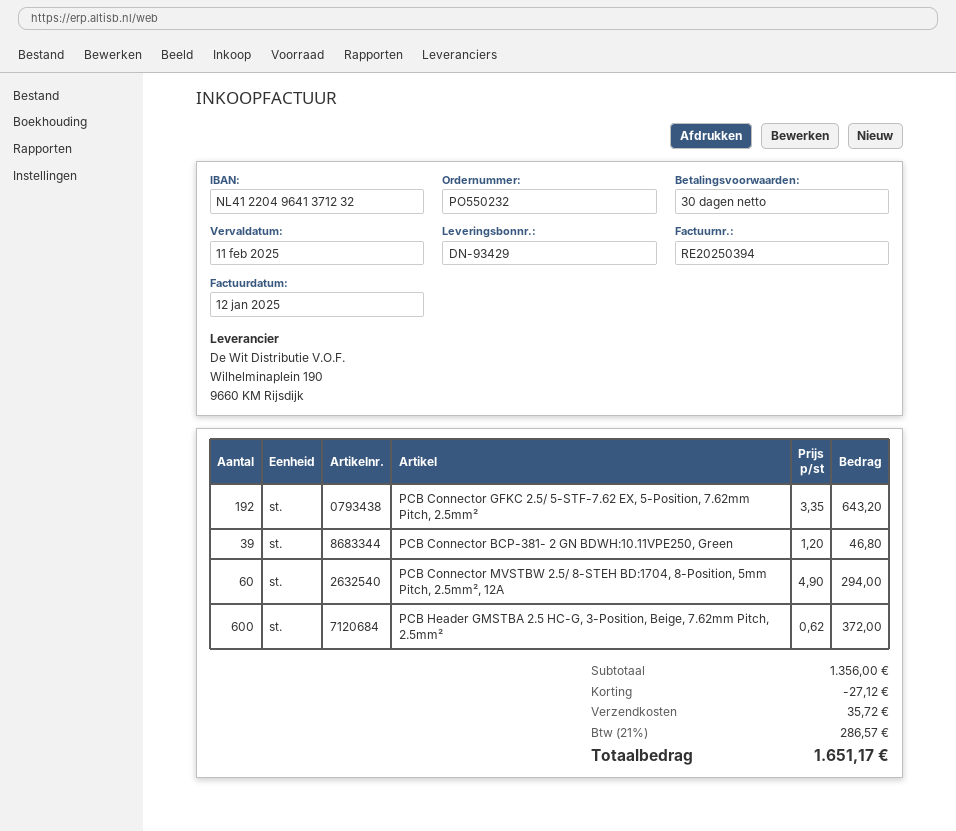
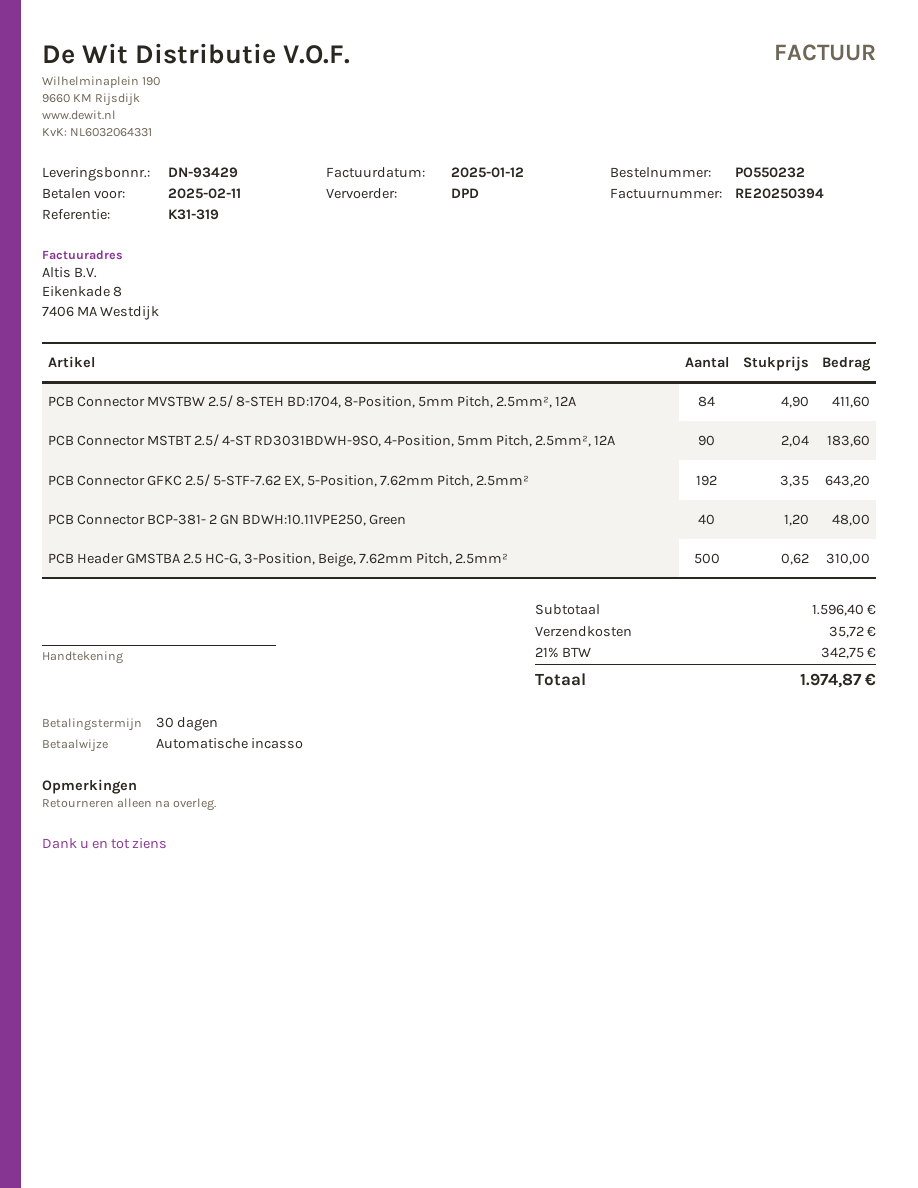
PCB Connector BCP-381- 2 GN BDWH:10.11VPE250, Green: 39 x 1.20 = 46.80 -> 40 x 1.20 = 48.00
PCB Connector MVSTBW 2.5/ 8-STEH BD:1704, 8-Position, 5mm Pitch, 2.5mm², 12A: 60 x 4.90 = 294.00 -> 84 x 4.90 = 411.60
PCB Header GMSTBA 2.5 HC-G, 3-Position, Beige, 7.62mm Pitch, 2.5mm²: 600 x 0.62 = 372.00 -> 500 x 0.62 = 310.00
PCB Connector MSTBT 2.5/ 4-ST RD3031BDWH-9SO, 4-Position, 5mm Pitch, 2.5mm², 12A: none -> 90 x 2.04 = 183.60
subtotal: 1356.00 -> 1596.40
discount: 27.12 -> none
tax: 21% = 286.57 -> 21% = 342.75
total: 1651.17 -> 1974.87

